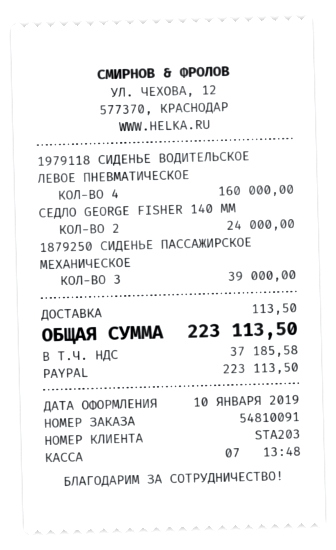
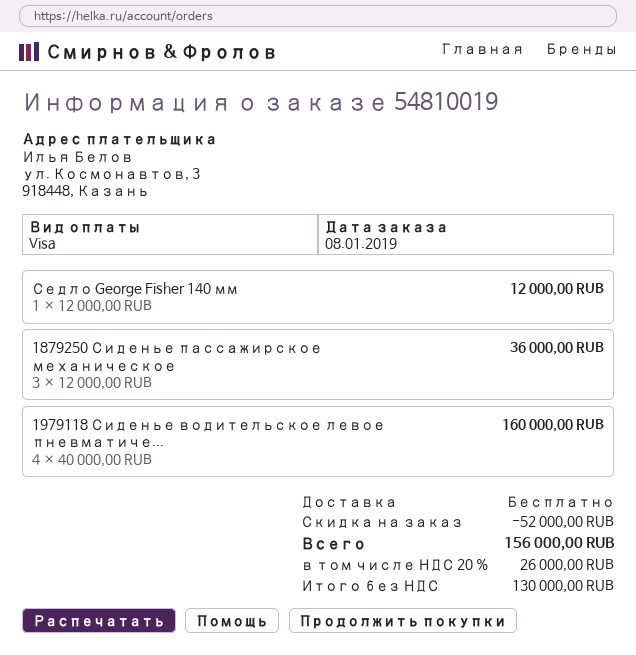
order number: 54810091 -> 54810019
order date: 2019-01-10 -> 2019-01-08
payment method: PayPal -> Visa
СЕДЛО GEORGE FISHER 140 ММ: 2 for 24000.00 -> 1 for 12000.00
1879250 СИДЕНЬЕ ПАССАЖИРСКОЕ МЕХАНИЧЕСКОЕ: 3 for 39000.00 -> 3 for 36000.00
discount: none -> 52000.00
shipping: 113.50 -> 0.00
tax: 37185.58 -> 26000.00
total: 223113.50 -> 156000.00

